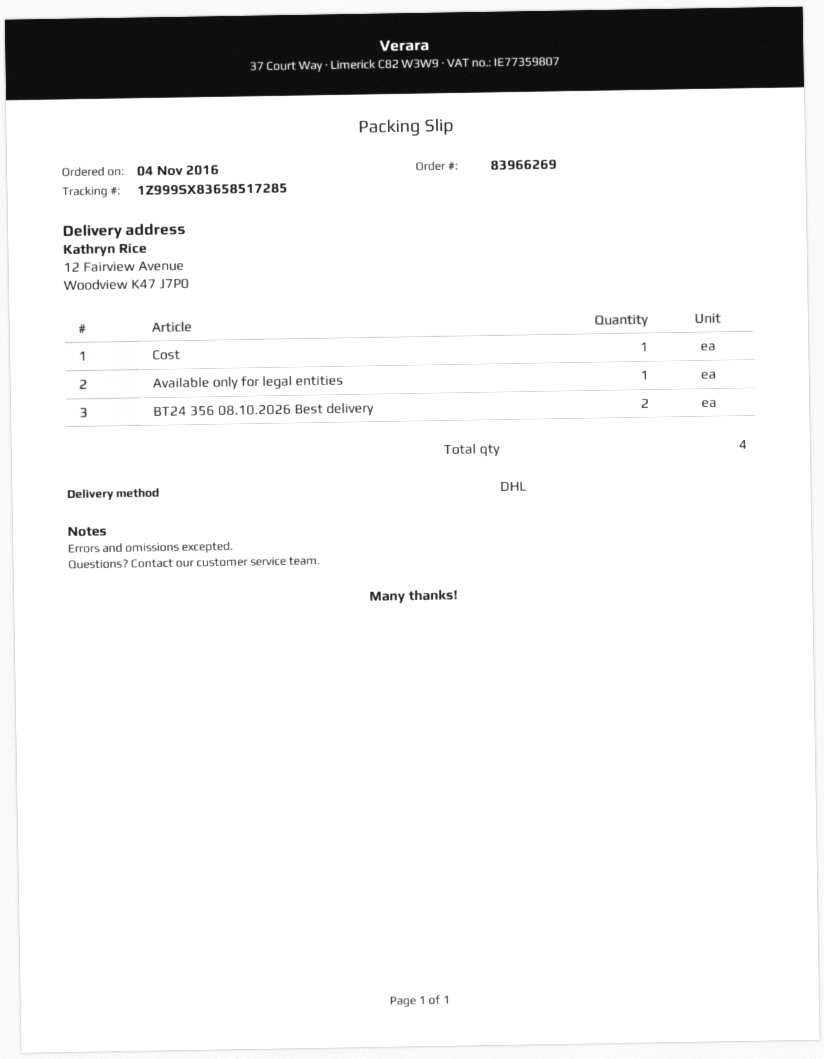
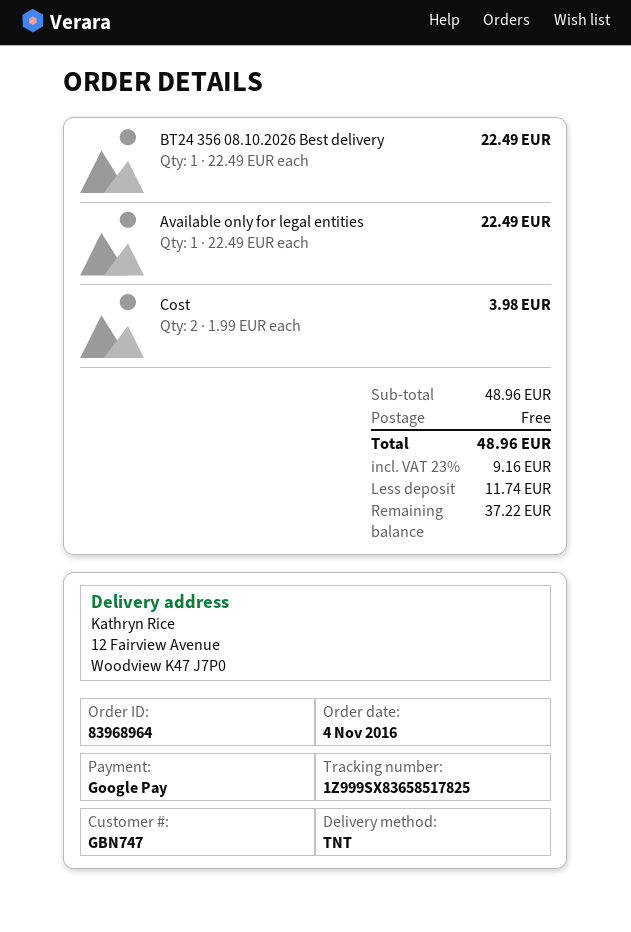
order number: 83966269 -> 83968964
shipping method: DHL -> TNT
tracking number: 1Z999SX83658517285 -> 1Z999SX83658517825
Cost: 1 -> 2
BT24 356 08.10.2026 Best delivery: 2 -> 1

